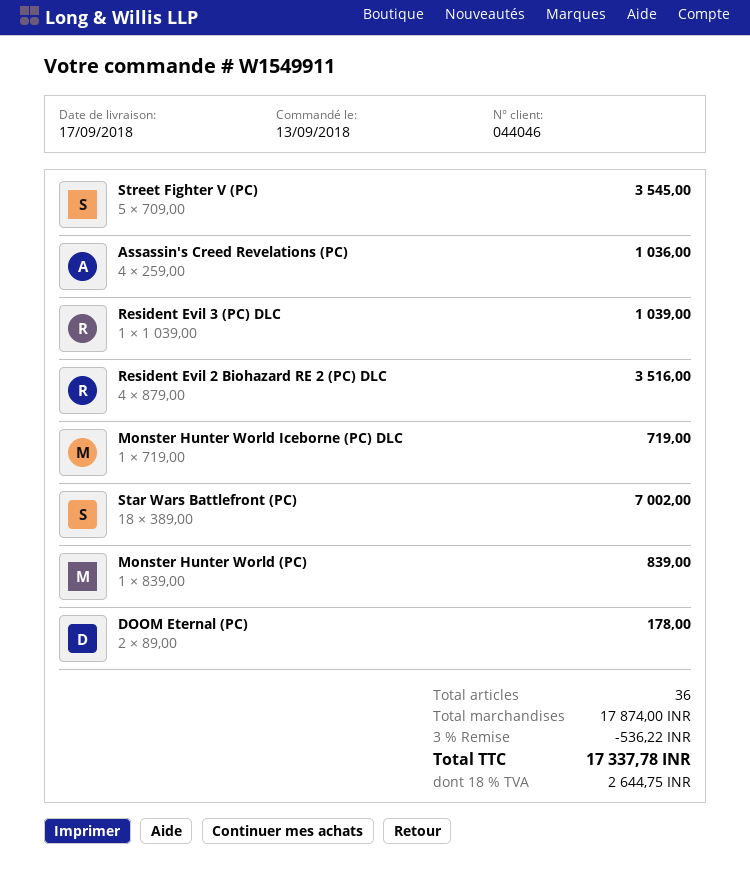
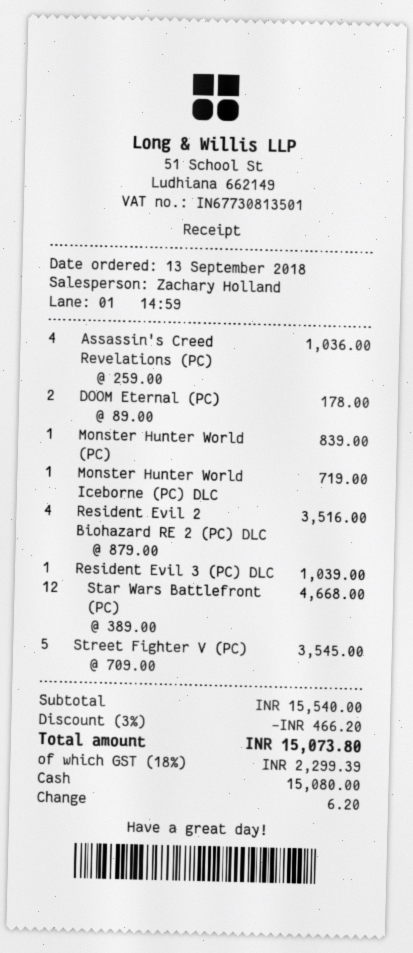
Star Wars Battlefront (PC): 18 x 389.00 = 7002.00 -> 12 x 389.00 = 4668.00
subtotal: 17874.00 -> 15540.00
discount: 3% = 536.22 -> 3% = 466.20
tax: 18% = 2644.75 -> 18% = 2299.39
total: 17337.78 -> 15073.80

